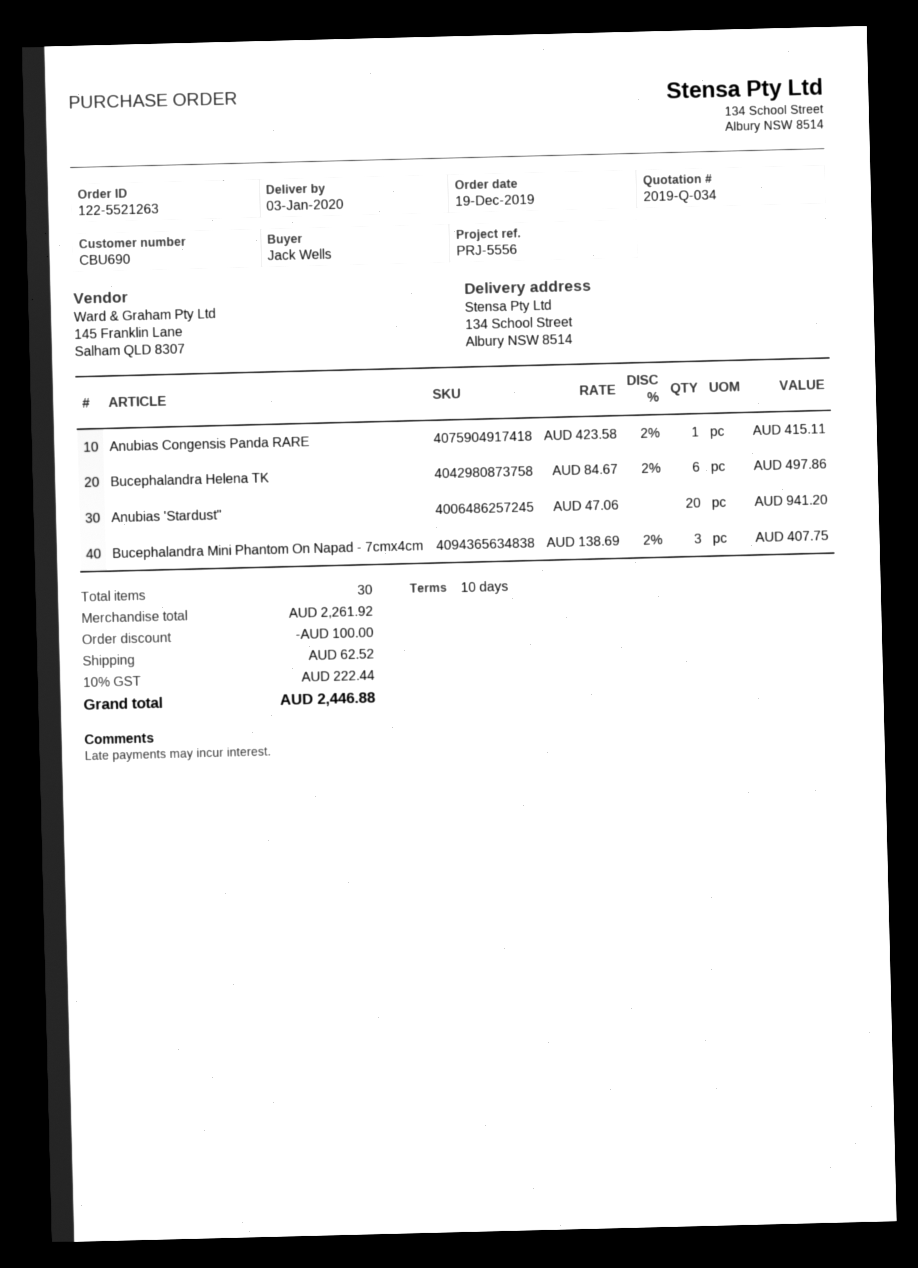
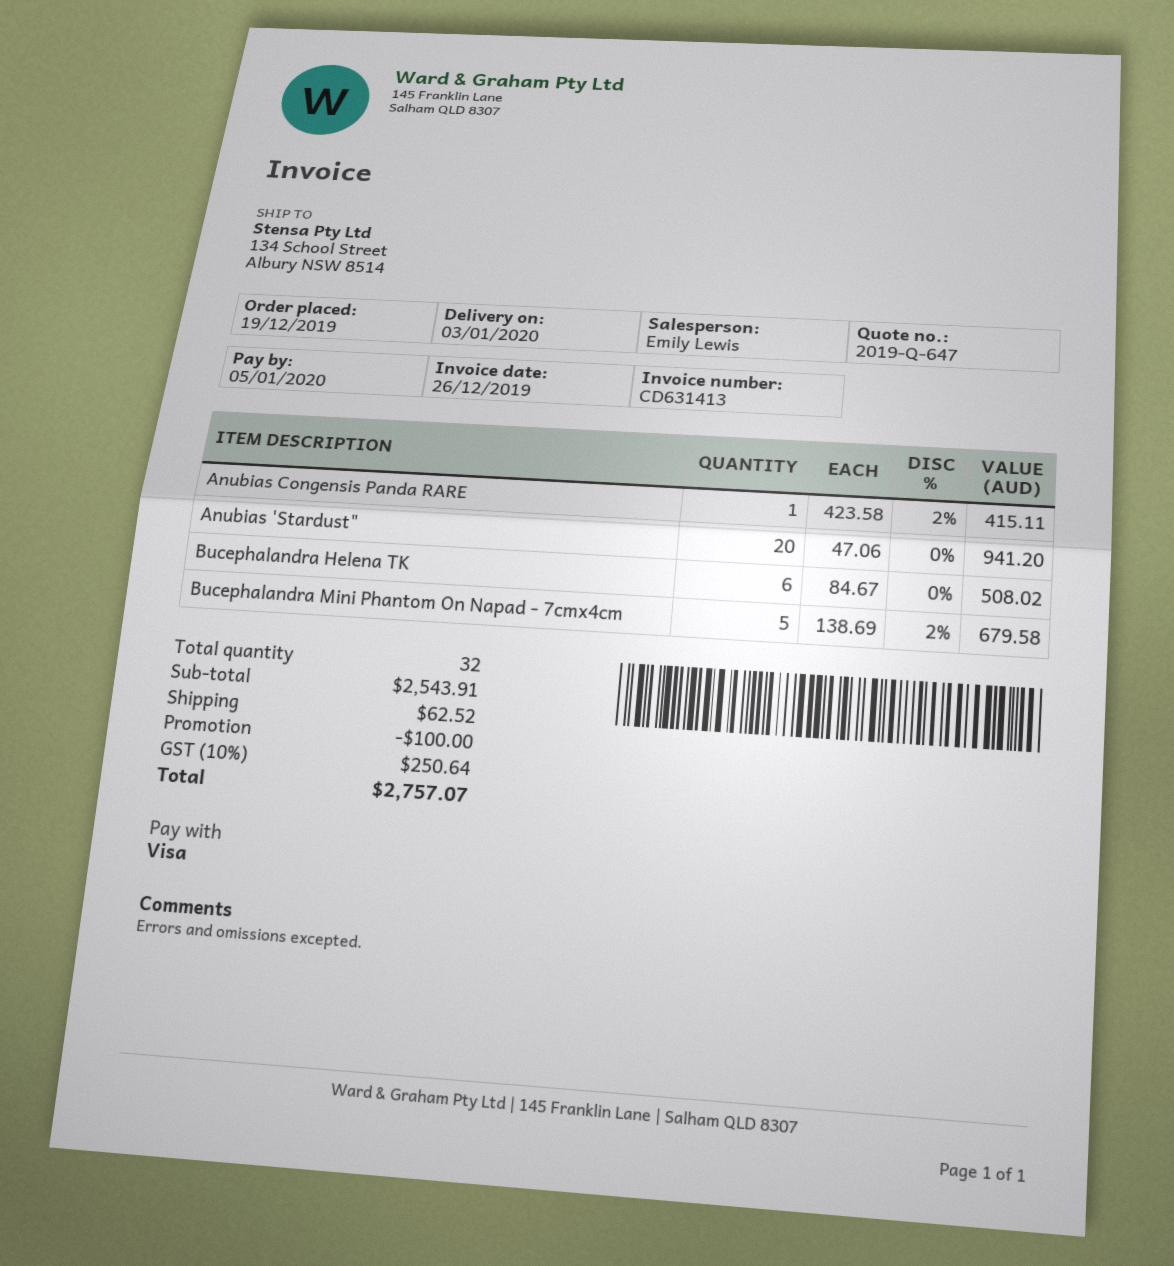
quote number: 2019-Q-034 -> 2019-Q-647
Bucephalandra Helena TK: 6 x 84.67 - 2% = 497.86 -> 6 x 84.67 = 508.02
Bucephalandra Mini Phantom On Napad - 7cmx4cm: 3 x 138.69 - 2% = 407.75 -> 5 x 138.69 - 2% = 679.58
total quantity: 30 -> 32
subtotal: 2261.92 -> 2543.91
tax: 10% = 222.44 -> 10% = 250.64
total: 2446.88 -> 2757.07

